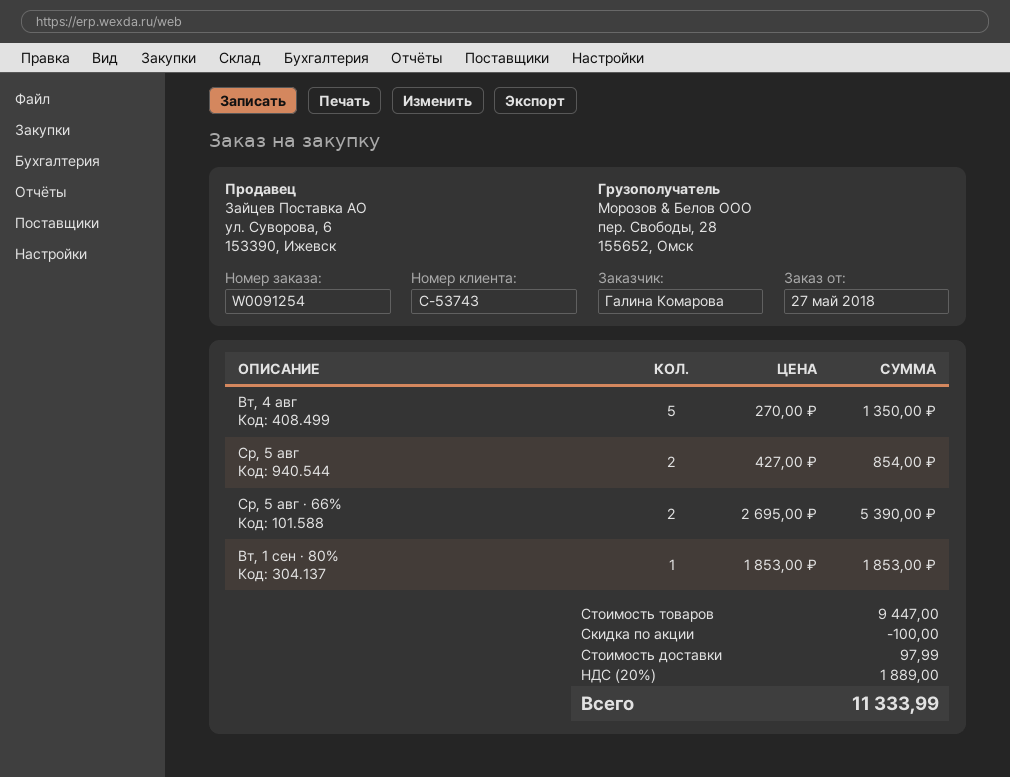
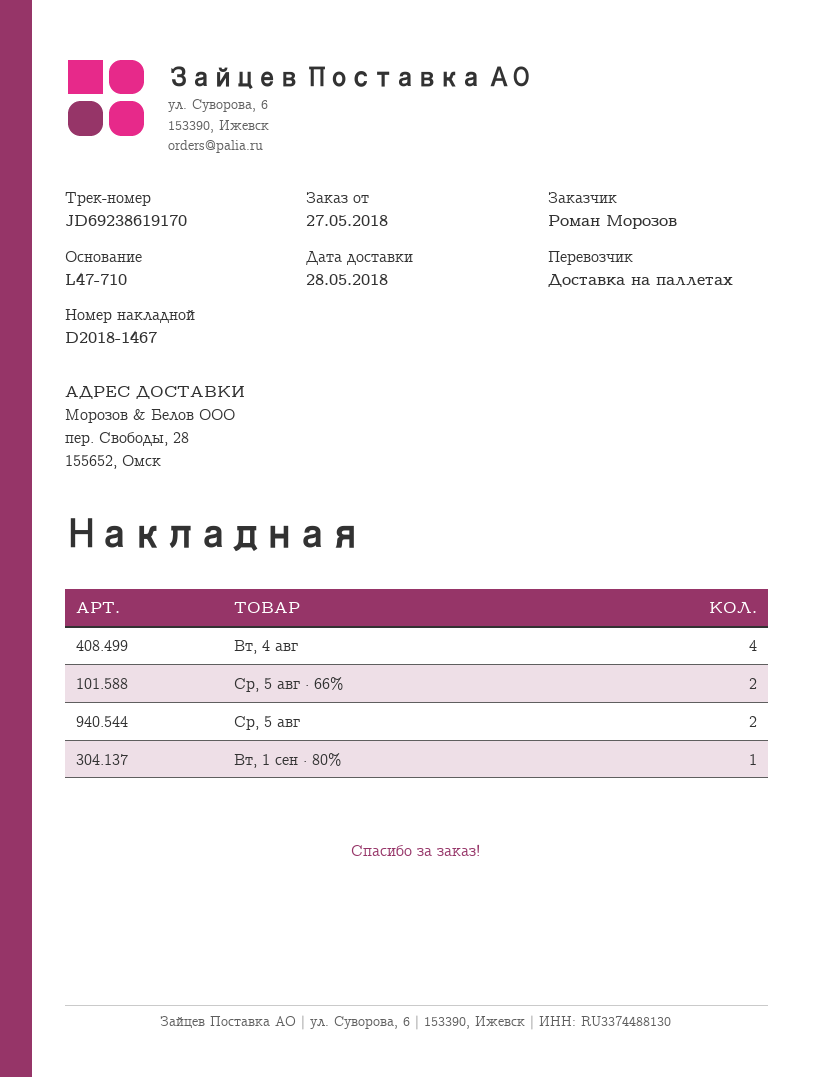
ordered by: Галина Комарова -> Роман Морозов
Вт, 4 авг: 5 -> 4

